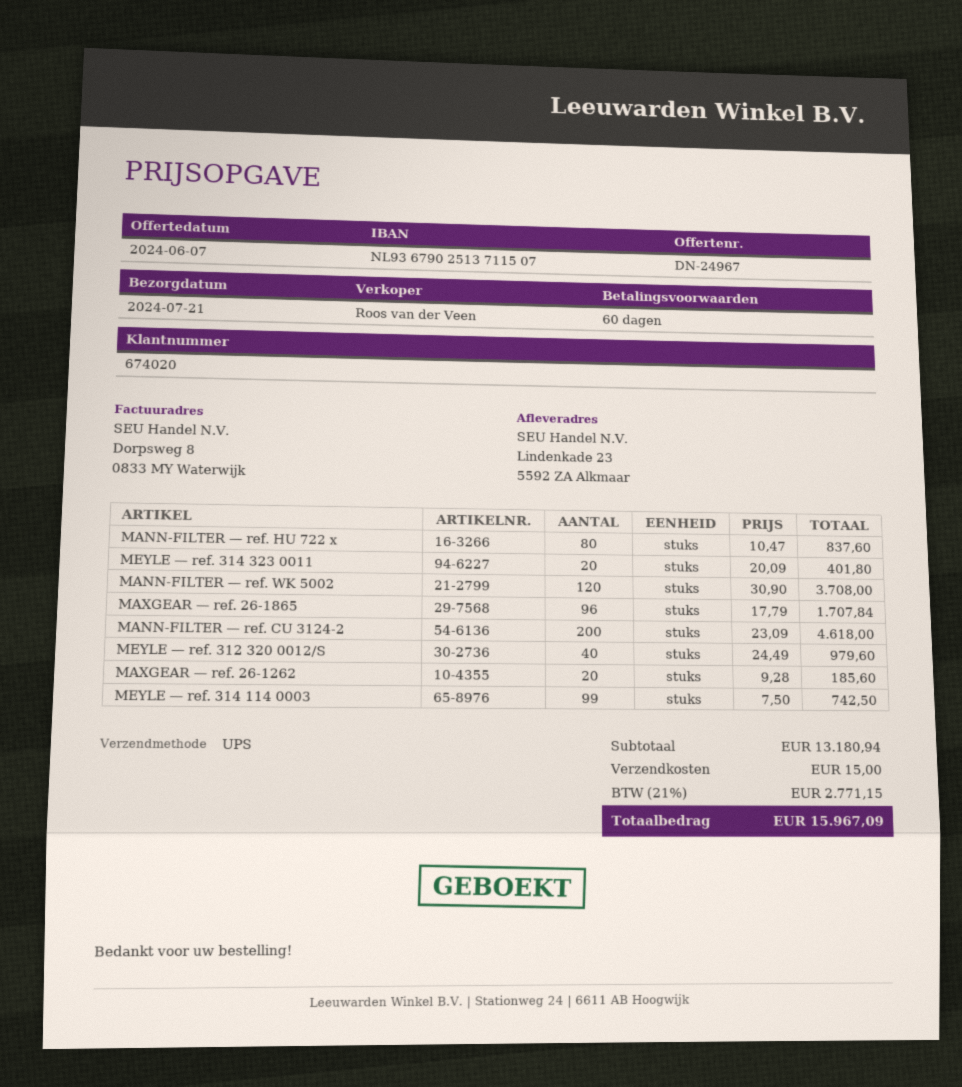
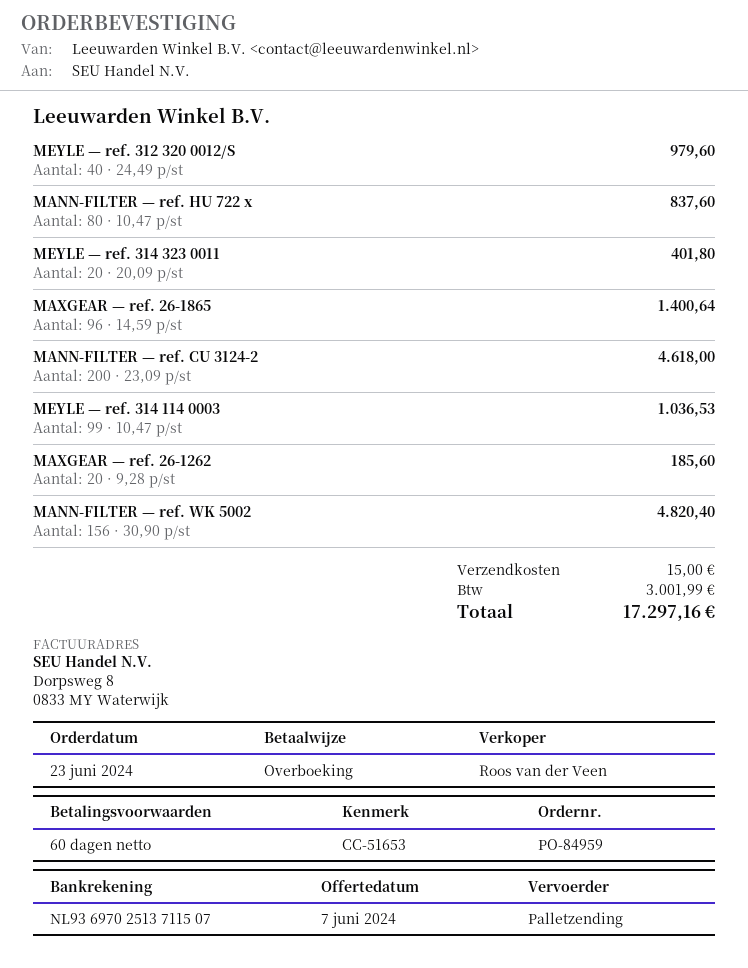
bank account: NL9367902513711507 -> NL9369702513711507
shipping method: UPS -> pallet freight
MANN-FILTER — ref. WK 5002: 120 x 30.90 = 3708.00 -> 156 x 30.90 = 4820.40
MAXGEAR — ref. 26-1865: 96 x 17.79 = 1707.84 -> 96 x 14.59 = 1400.64
MEYLE — ref. 314 114 0003: 99 x 7.50 = 742.50 -> 99 x 10.47 = 1036.53
tax: 2771.15 -> 3001.99
total: 15967.09 -> 17297.16

